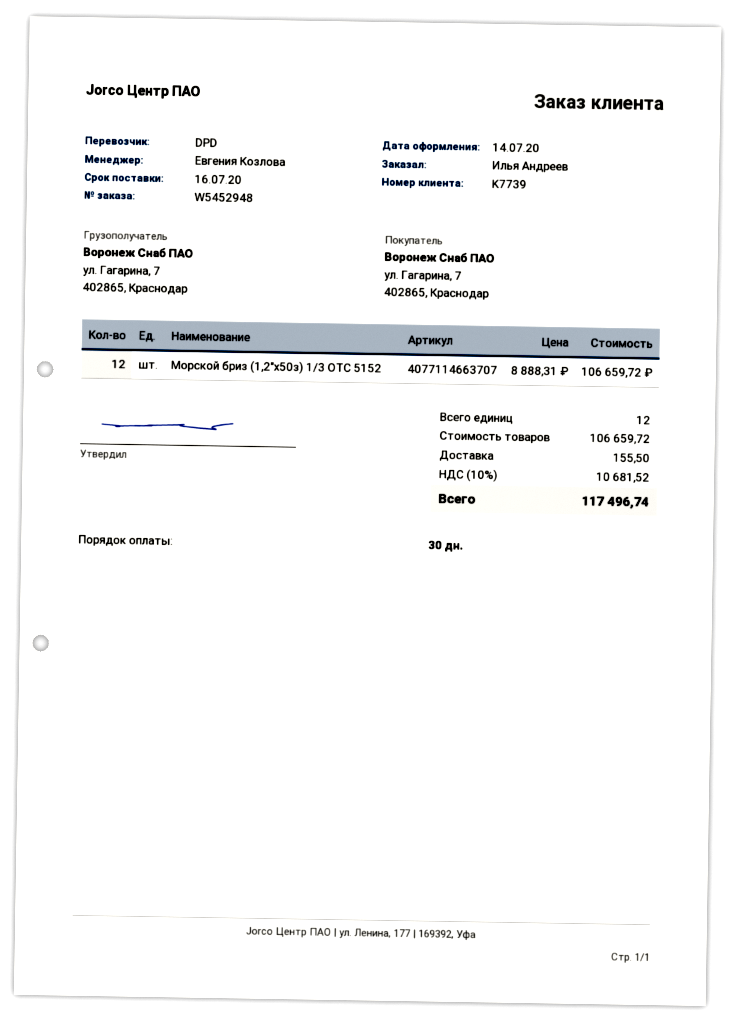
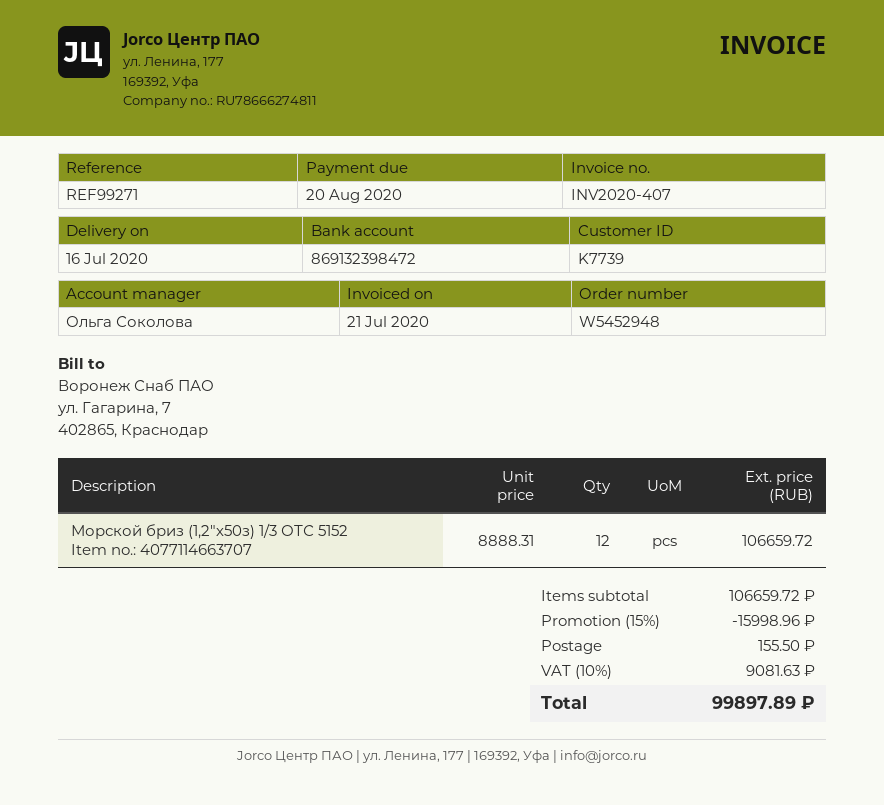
sales rep: Евгения Козлова -> Ольга Соколова
discount: none -> 15% = 15998.96
tax: 10% = 10681.52 -> 10% = 9081.63
total: 117496.74 -> 99897.89

